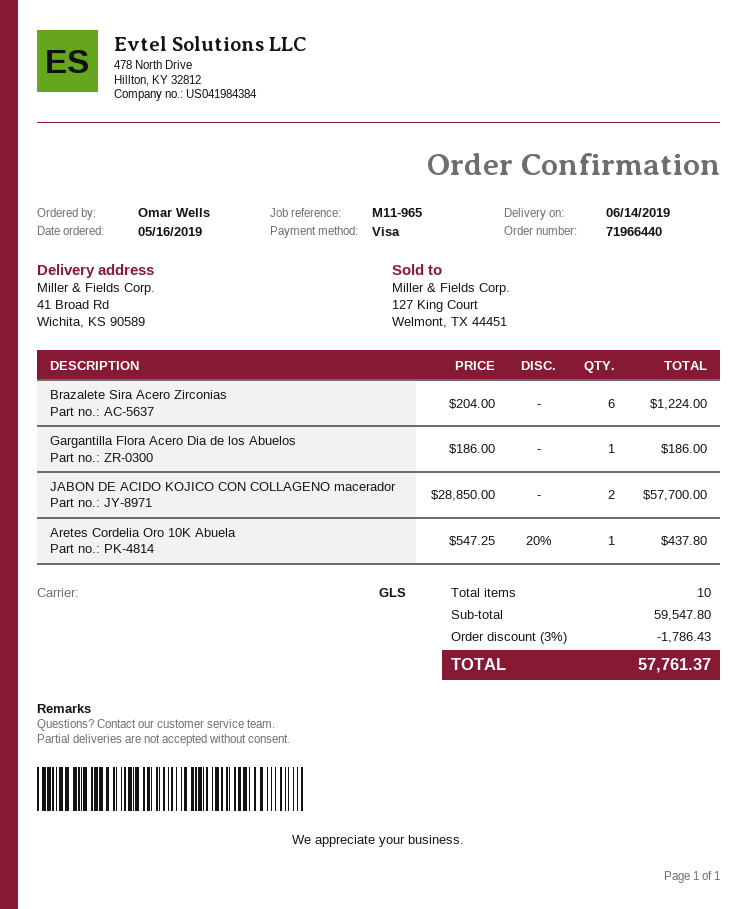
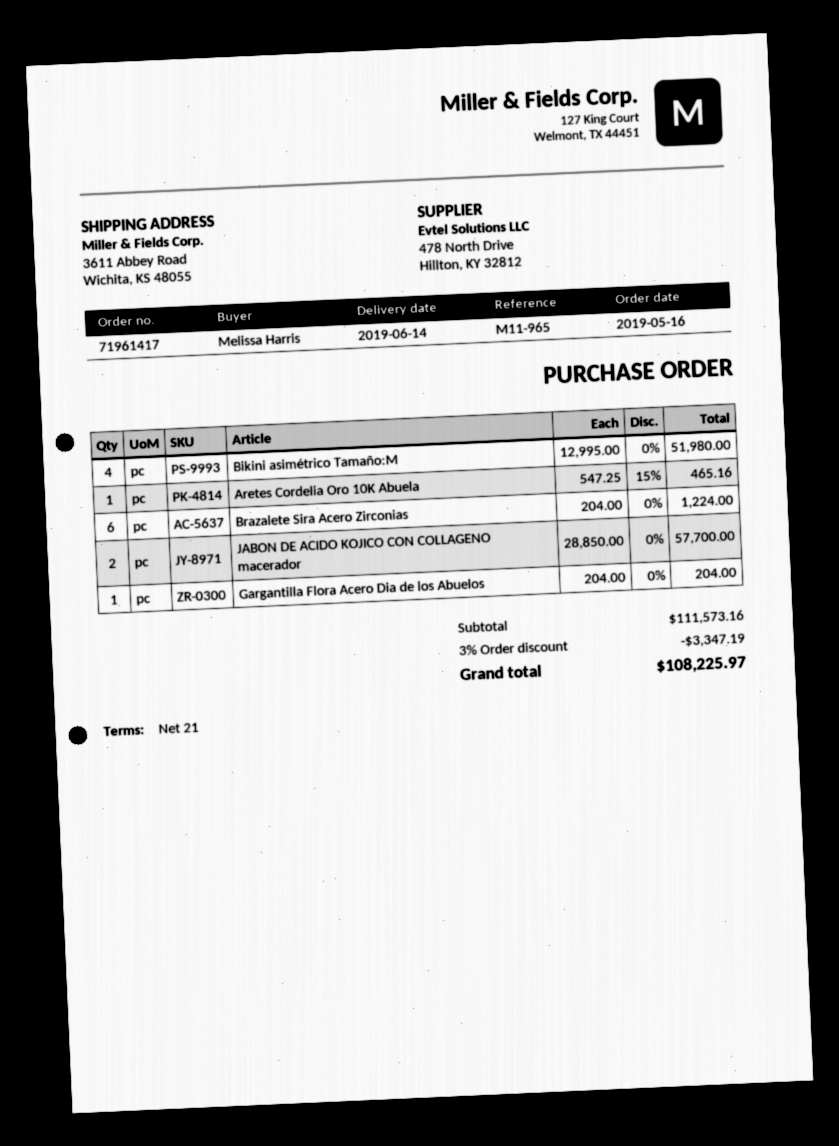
order number: 71966440 -> 71961417
ordered by: Omar Wells -> Melissa Harris
ship to: 41 Broad Rd, Wichita, KS 90589 -> 3611 Abbey Road, Wichita, KS 48055
Gargantilla Flora Acero Dia de los Abuelos: 1 x 186.00 = 186.00 -> 1 x 204.00 = 204.00
Aretes Cordelia Oro 10K Abuela: 1 x 547.25 - 20% = 437.80 -> 1 x 547.25 - 15% = 465.16
Bikini asimétrico Tamaño:M: none -> 4 x 12995.00 = 51980.00
subtotal: 59547.80 -> 111573.16
discount: 3% = 1786.43 -> 3% = 3347.19
total: 57761.37 -> 108225.97

